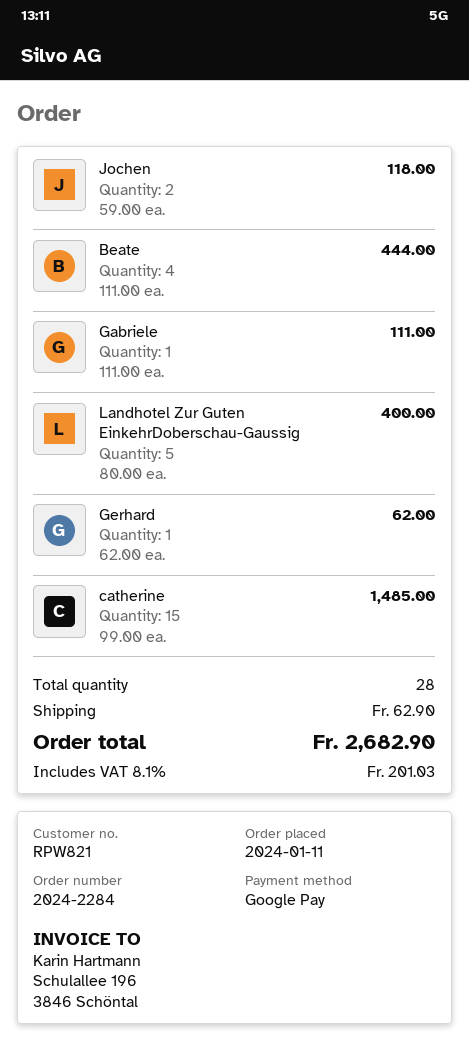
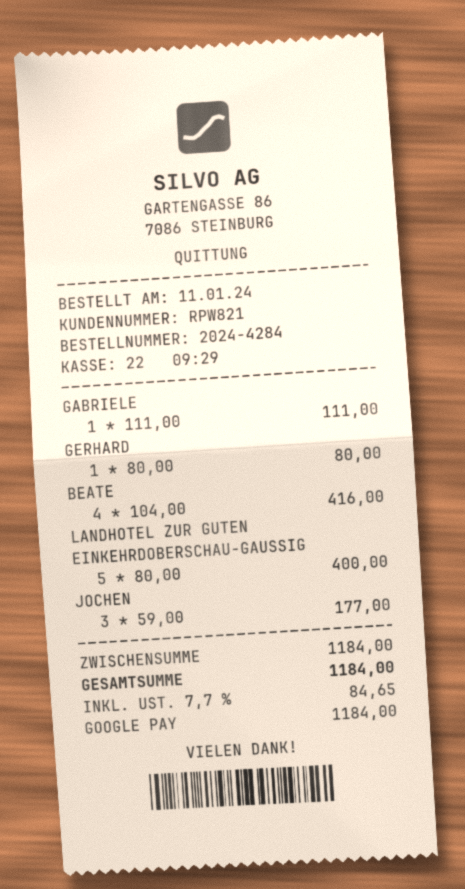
order number: 2024-2284 -> 2024-4284
Jochen: 2 x 59.00 = 118.00 -> 3 x 59.00 = 177.00
Beate: 4 x 111.00 = 444.00 -> 4 x 104.00 = 416.00
Gerhard: 1 x 62.00 = 62.00 -> 1 x 80.00 = 80.00
catherine: 15 x 99.00 = 1485.00 -> none
shipping: 62.90 -> none
tax: 8.1% = 201.03 -> 7.7% = 84.65
total: 2682.90 -> 1184.00

